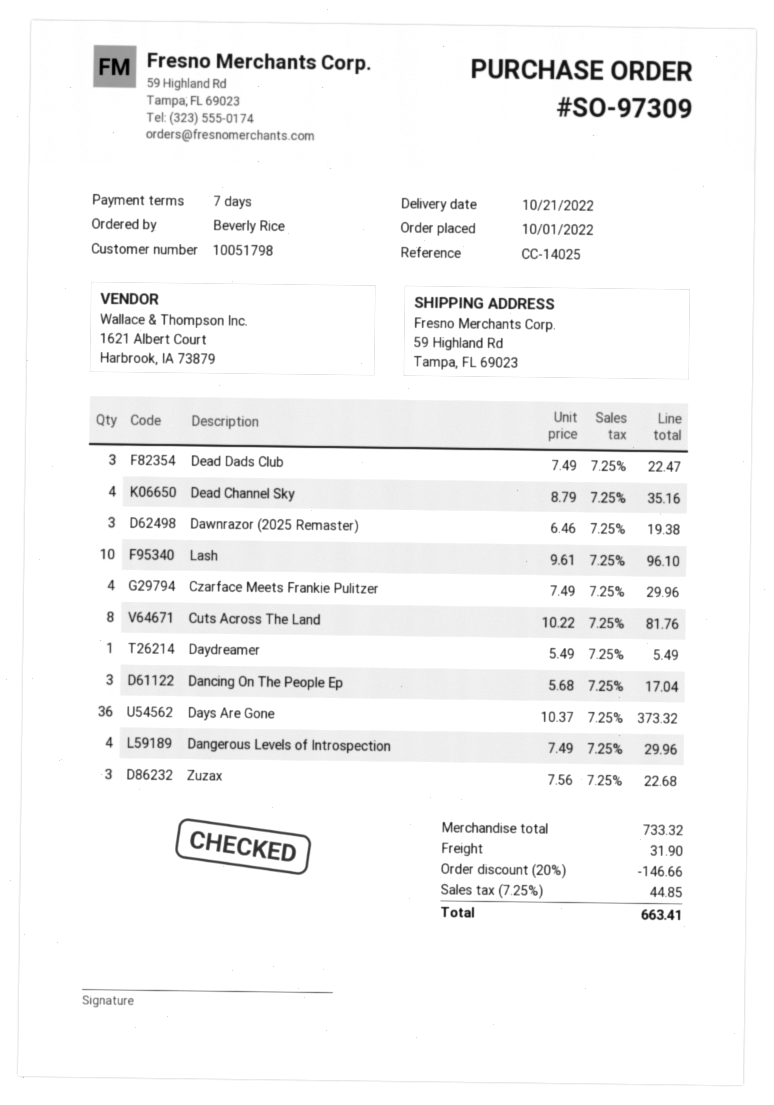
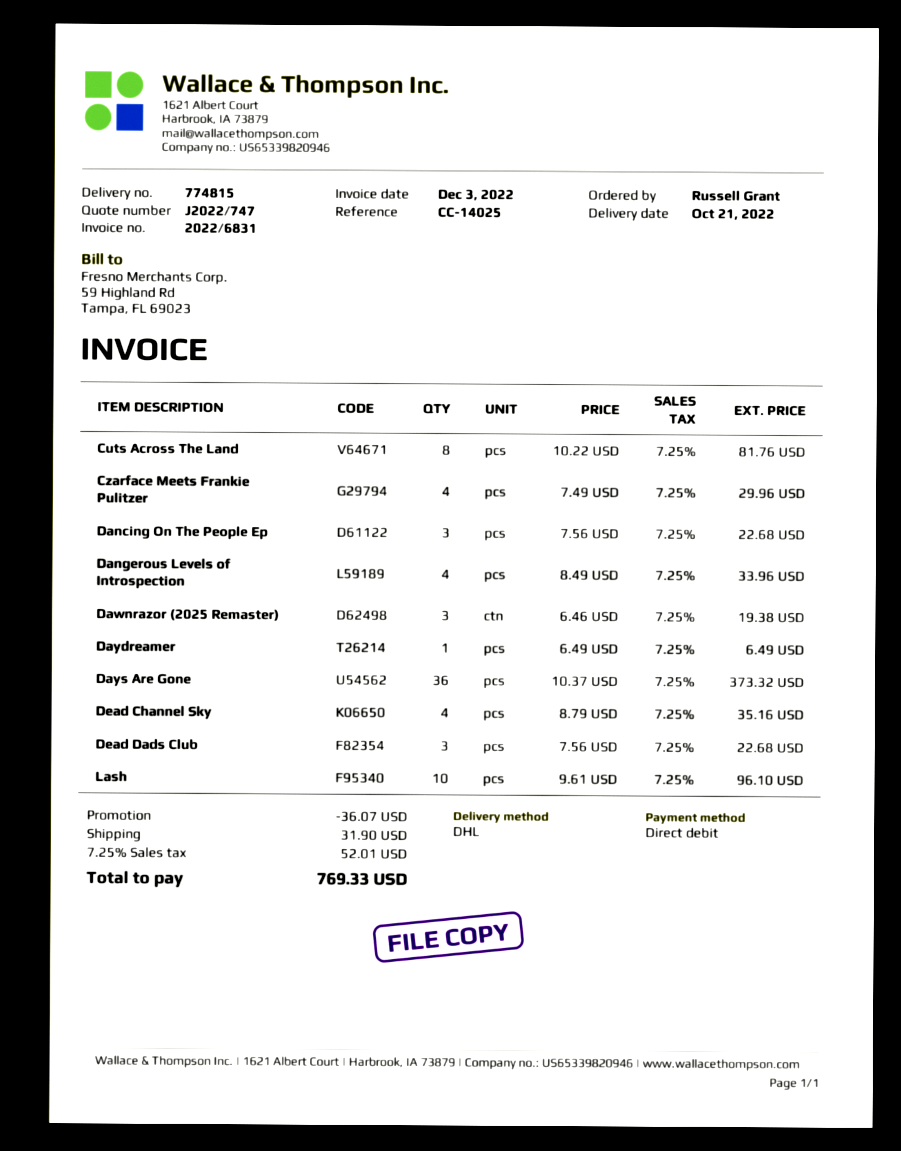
ordered by: Beverly Rice -> Russell Grant
Dead Dads Club: 3 x 7.49 = 22.47 -> 3 x 7.56 = 22.68
Daydreamer: 1 x 5.49 = 5.49 -> 1 x 6.49 = 6.49
Dancing On The People Ep: 3 x 5.68 = 17.04 -> 3 x 7.56 = 22.68
Dangerous Levels of Introspection: 4 x 7.49 = 29.96 -> 4 x 8.49 = 33.96
Zuzax: 3 x 7.56 = 22.68 -> none
discount: 146.66 -> 36.07
tax: 7.25% = 44.85 -> 7.25% = 52.01
total: 663.41 -> 769.33

